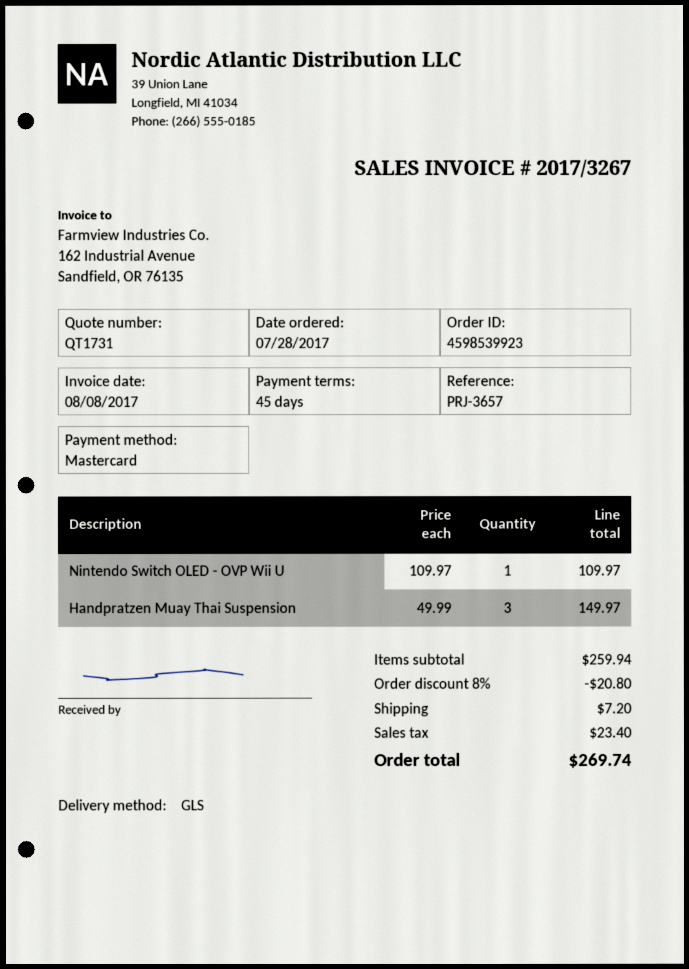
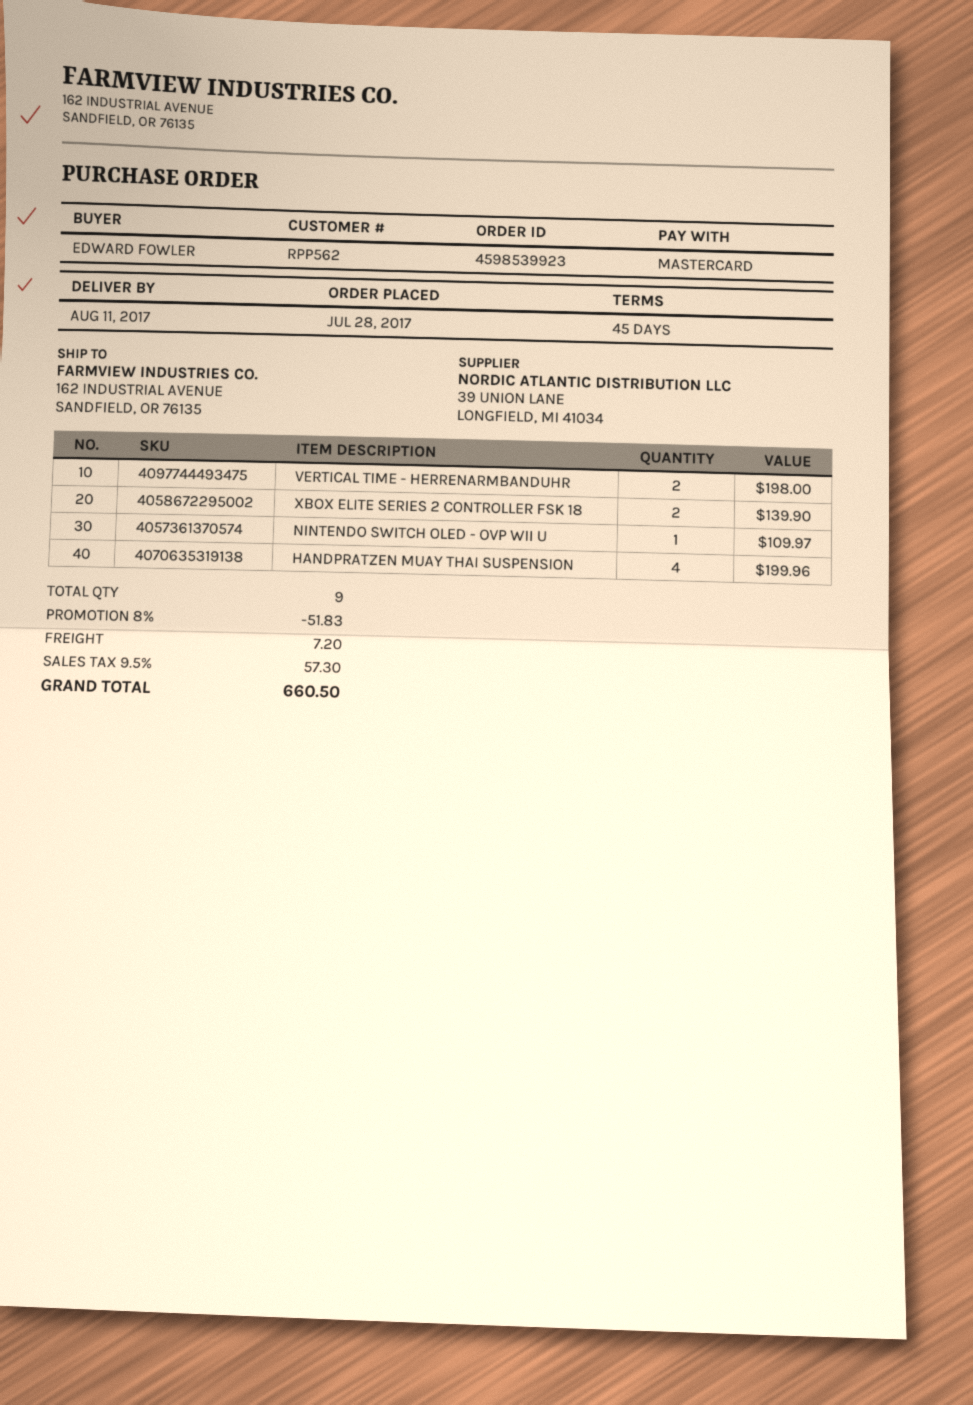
Handpratzen Muay Thai Suspension: 3 for 149.97 -> 4 for 199.96
VERTICAL TIME - HERRENARMBANDUHR: none -> 2 for 198.00
XBOX ELITE SERIES 2 CONTROLLER FSK 18: none -> 2 for 139.90
discount: 8% = 20.80 -> 8% = 51.83
tax: 23.40 -> 57.30
total: 269.74 -> 660.50

